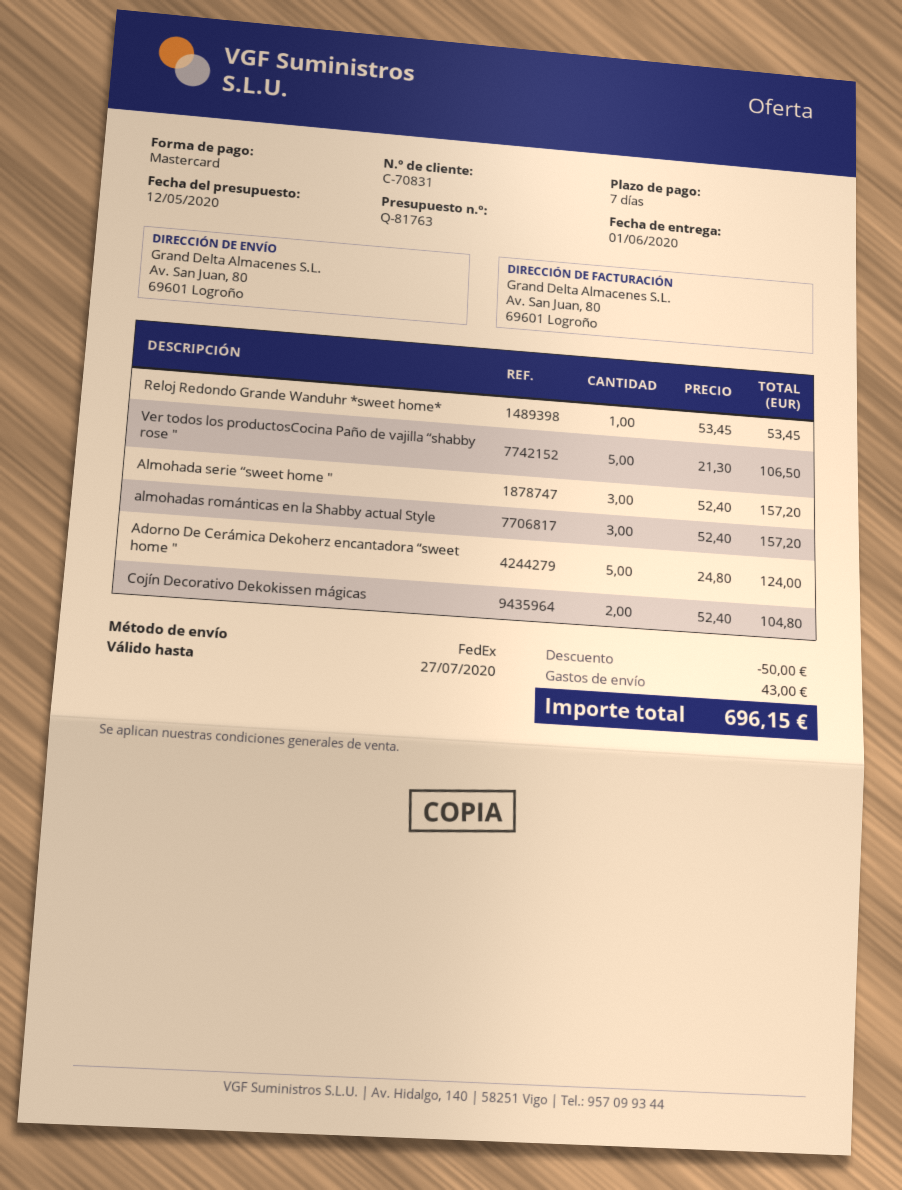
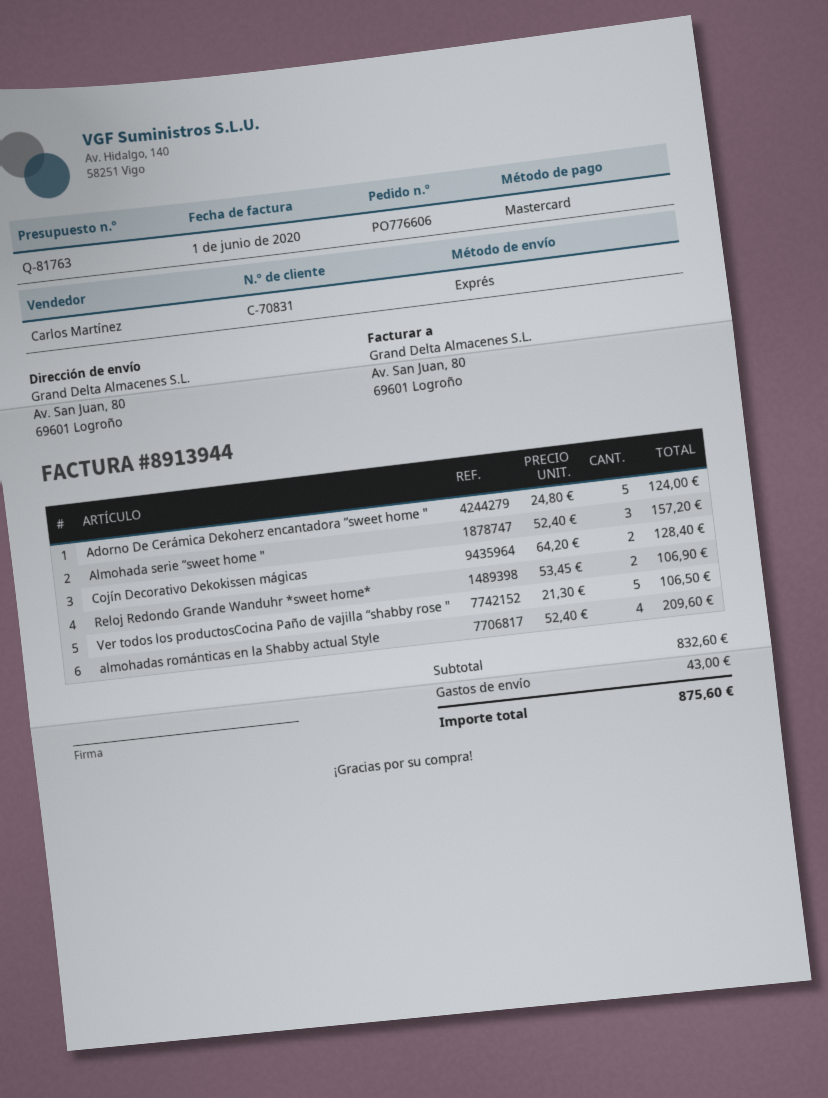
shipping method: FedEx -> express
Reloj Redondo Grande Wanduhr *sweet home*: 1 x 53.45 = 53.45 -> 2 x 53.45 = 106.90
almohadas románticas en la Shabby actual Style: 3 x 52.40 = 157.20 -> 4 x 52.40 = 209.60
Cojín Decorativo Dekokissen mágicas: 2 x 52.40 = 104.80 -> 2 x 64.20 = 128.40
discount: 50.00 -> none
total: 696.15 -> 875.60

